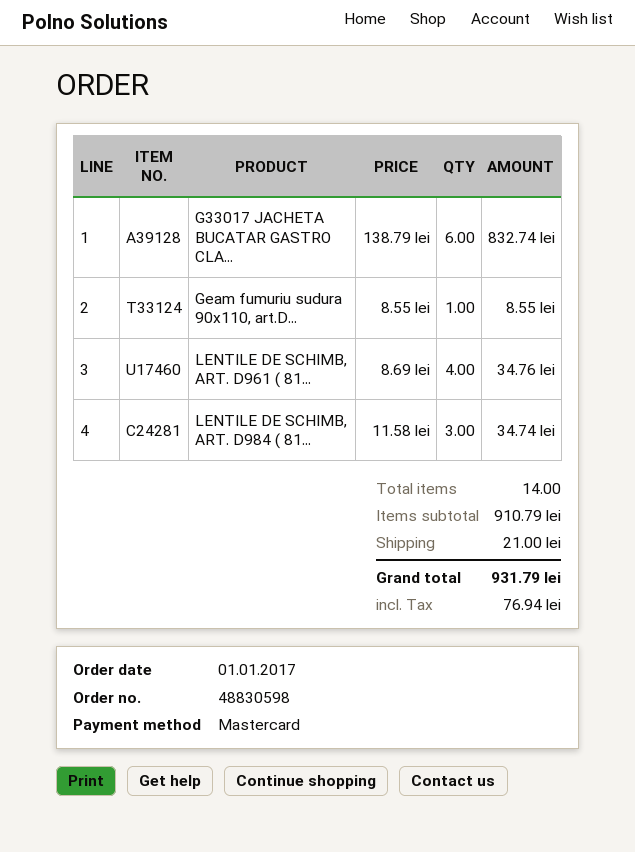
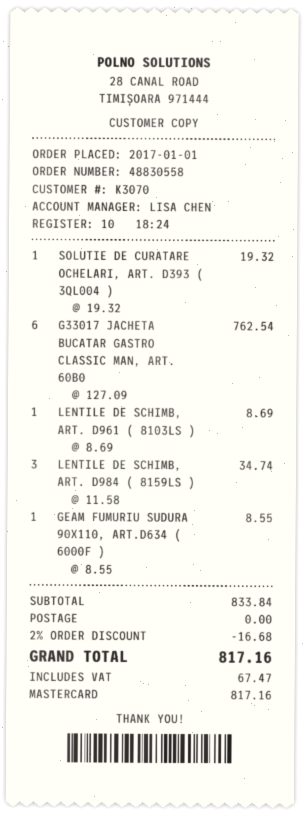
order number: 48830598 -> 48830558
G33017 JACHETA BUCATAR GASTRO CLA...: 6 x 138.79 = 832.74 -> 6 x 127.09 = 762.54
LENTILE DE SCHIMB, ART. D961 ( 81...: 4 x 8.69 = 34.76 -> 1 x 8.69 = 8.69
SOLUTIE DE CURATARE OCHELARI, ART. D393 ( 3QL004 ): none -> 1 x 19.32 = 19.32
subtotal: 910.79 -> 833.84
discount: none -> 2% = 16.68
shipping: 21.00 -> 0.00
tax: 76.94 -> 67.47
total: 931.79 -> 817.16

